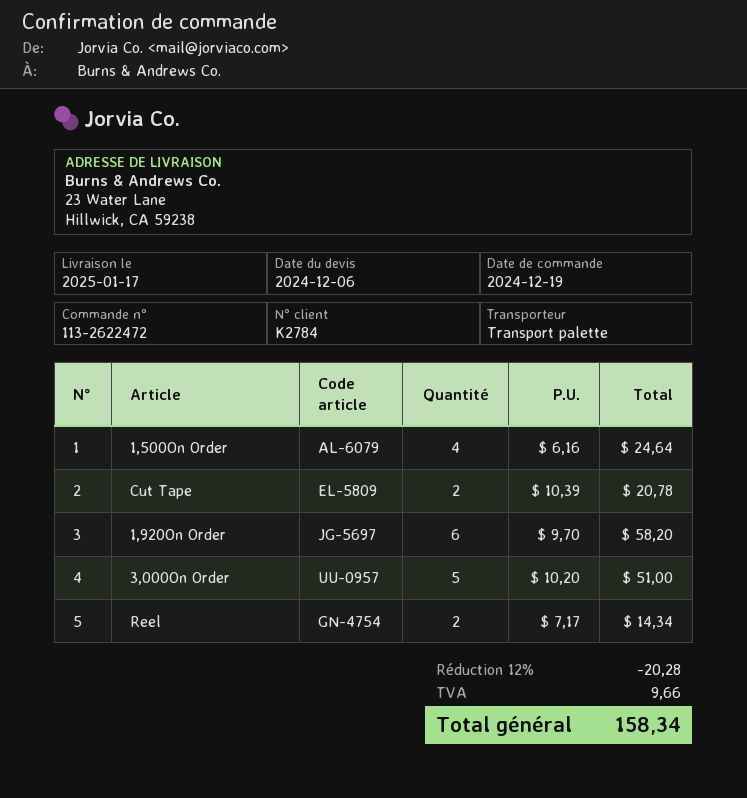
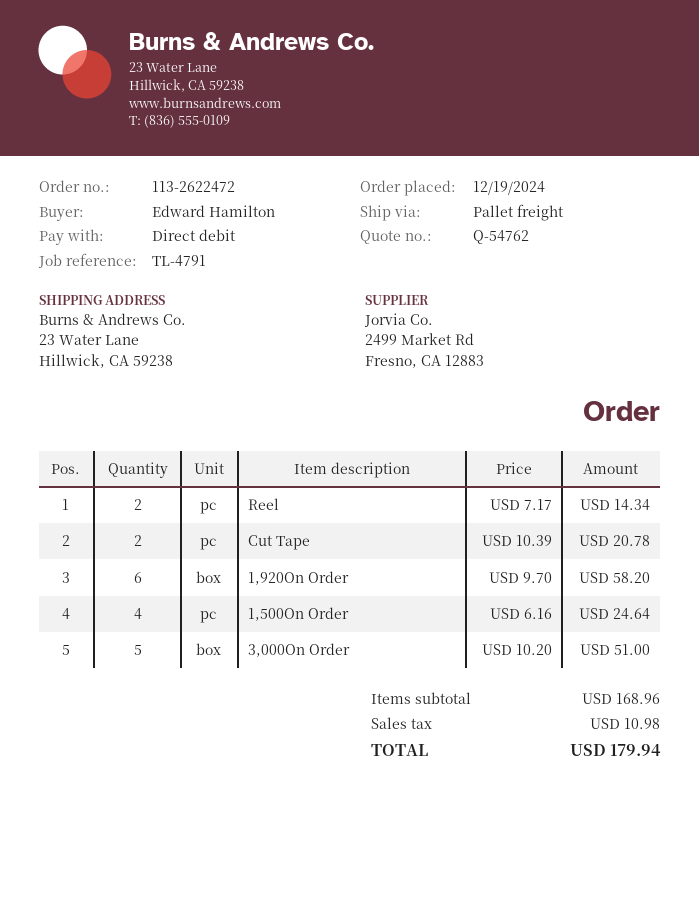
discount: 12% = 20.28 -> none
tax: 9.66 -> 10.98
total: 158.34 -> 179.94

